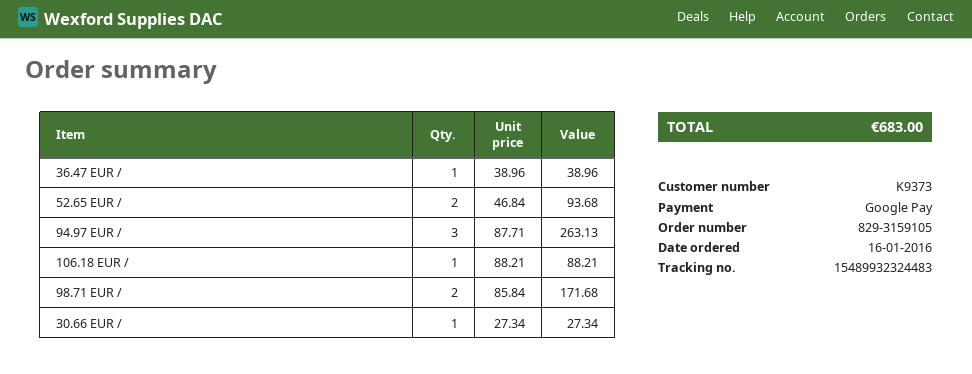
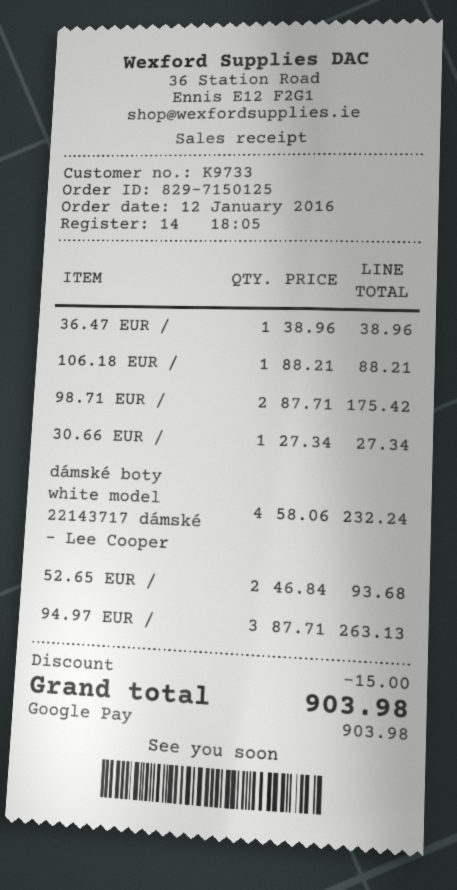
order number: 829-3159105 -> 829-7150125
order date: 2016-01-16 -> 2016-01-12
customer number: K9373 -> K9733
98.71 EUR /: 2 x 85.84 = 171.68 -> 2 x 87.71 = 175.42
dámské boty white model 22143717 dámské - Lee Cooper: none -> 4 x 58.06 = 232.24
discount: none -> 15.00
total: 683.00 -> 903.98

